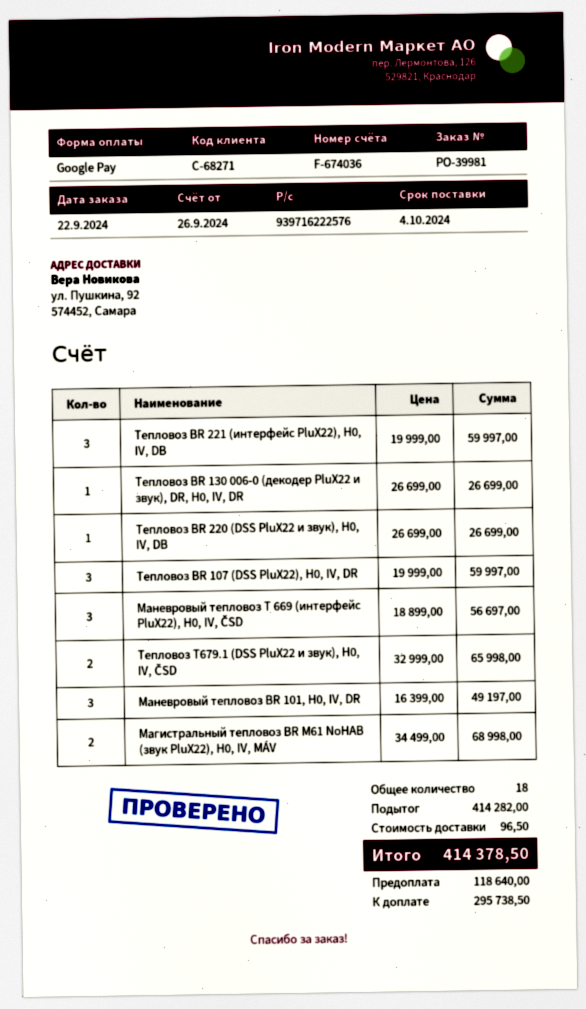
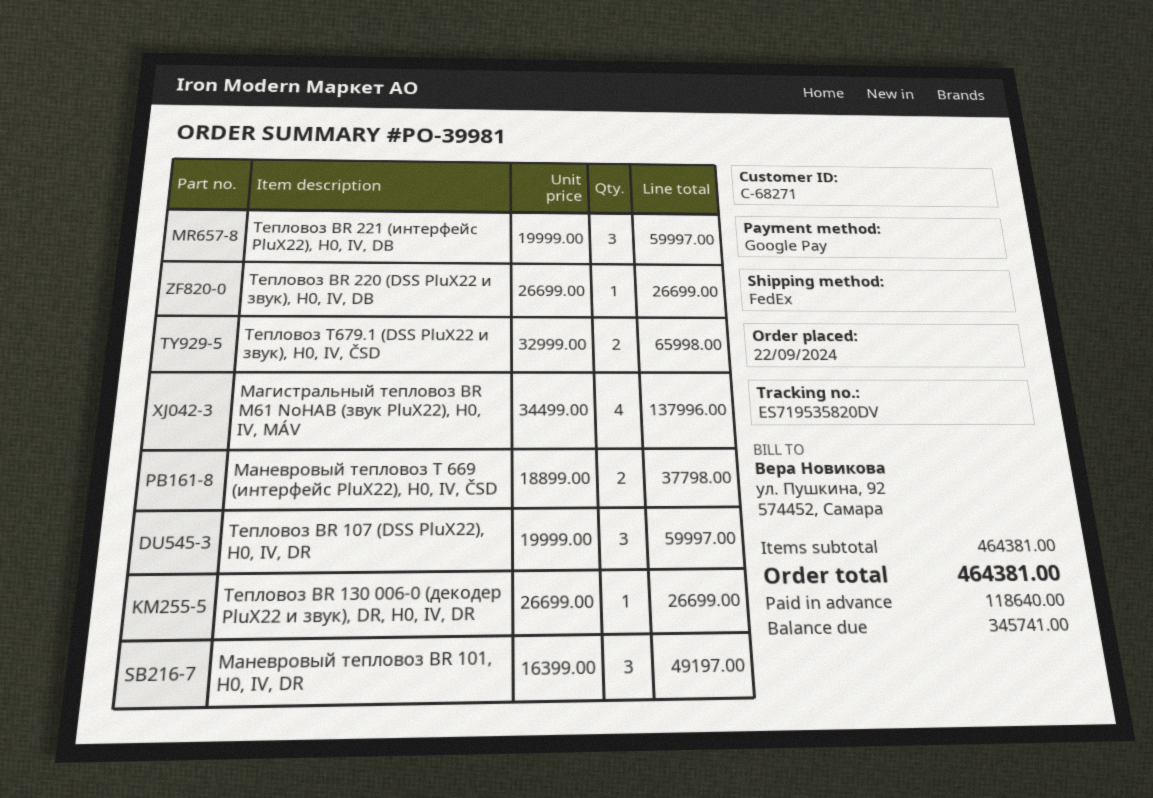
Маневровый тепловоз T 669 (интерфейс PluX22), H0, IV, ČSD: 3 x 18899.00 = 56697.00 -> 2 x 18899.00 = 37798.00
Магистральный тепловоз BR M61 NoHAB (звук PluX22), H0, IV, MÁV: 2 x 34499.00 = 68998.00 -> 4 x 34499.00 = 137996.00
subtotal: 414282.00 -> 464381.00
shipping: 96.50 -> none
total: 414378.50 -> 464381.00
balance: 295738.50 -> 345741.00

